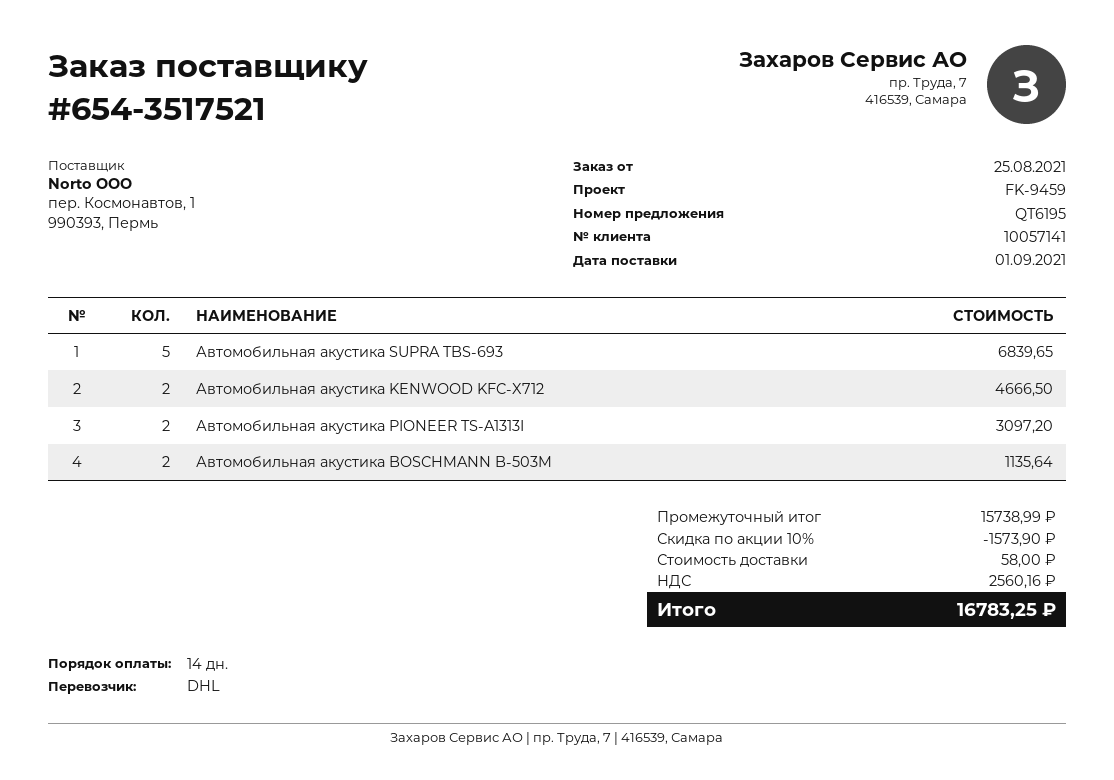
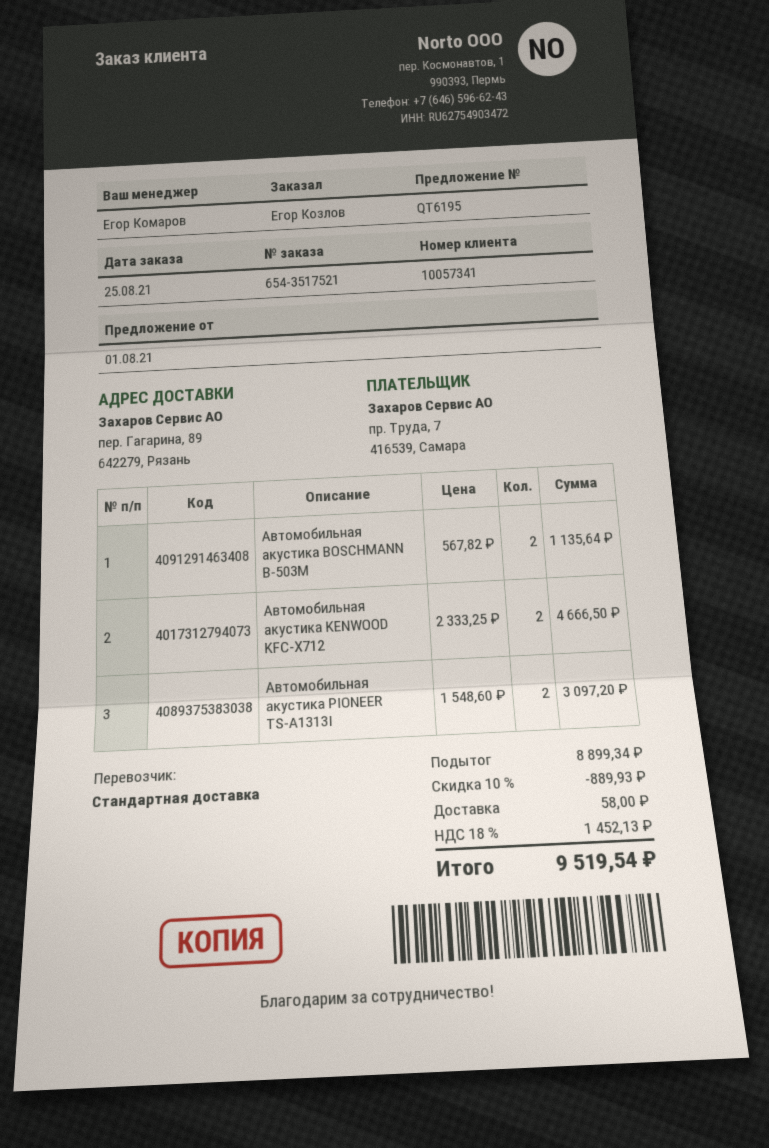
customer number: 10057141 -> 10057341
shipping method: DHL -> standard
Автомобильная акустика SUPRA TBS-693: 5 for 6839.65 -> none
subtotal: 15738.99 -> 8899.34
discount: 10% = 1573.90 -> 10% = 889.93
tax: 2560.16 -> 1452.13
total: 16783.25 -> 9519.54

